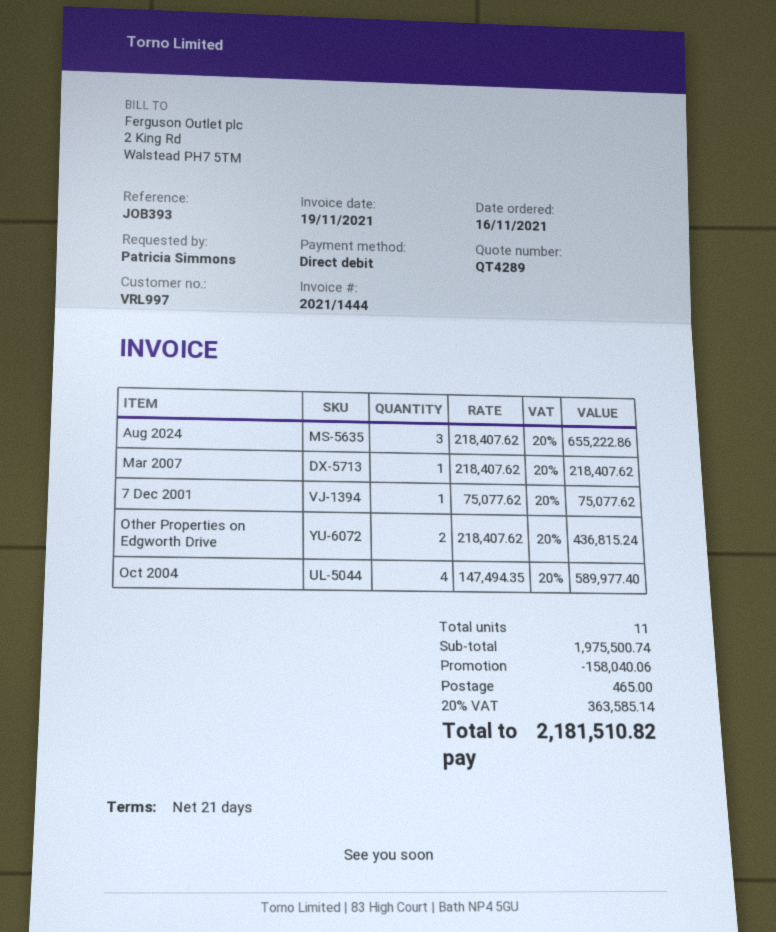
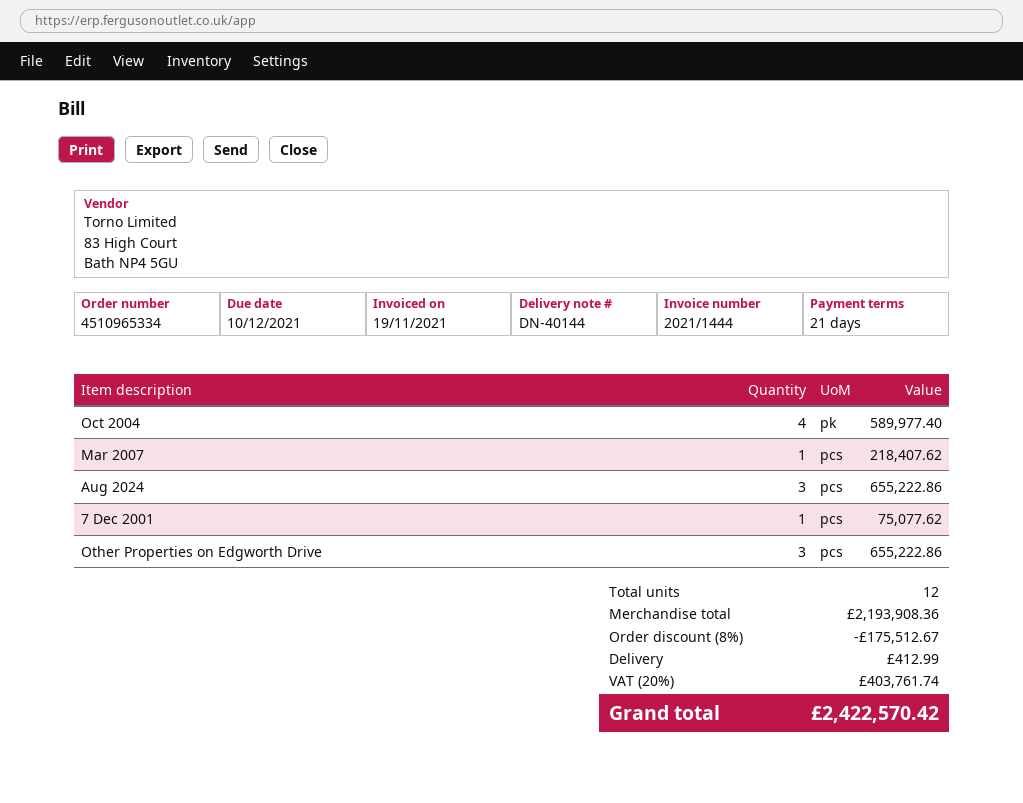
Other Properties on Edgworth Drive: 2 for 436815.24 -> 3 for 655222.86
total quantity: 11 -> 12
subtotal: 1975500.74 -> 2193908.36
discount: 158040.06 -> 175512.67
shipping: 465.00 -> 412.99
tax: 20% = 363585.14 -> 20% = 403761.74
total: 2181510.82 -> 2422570.42

